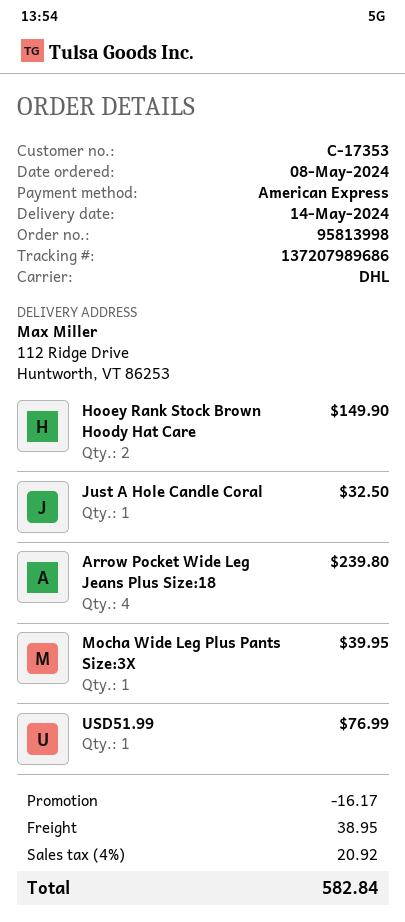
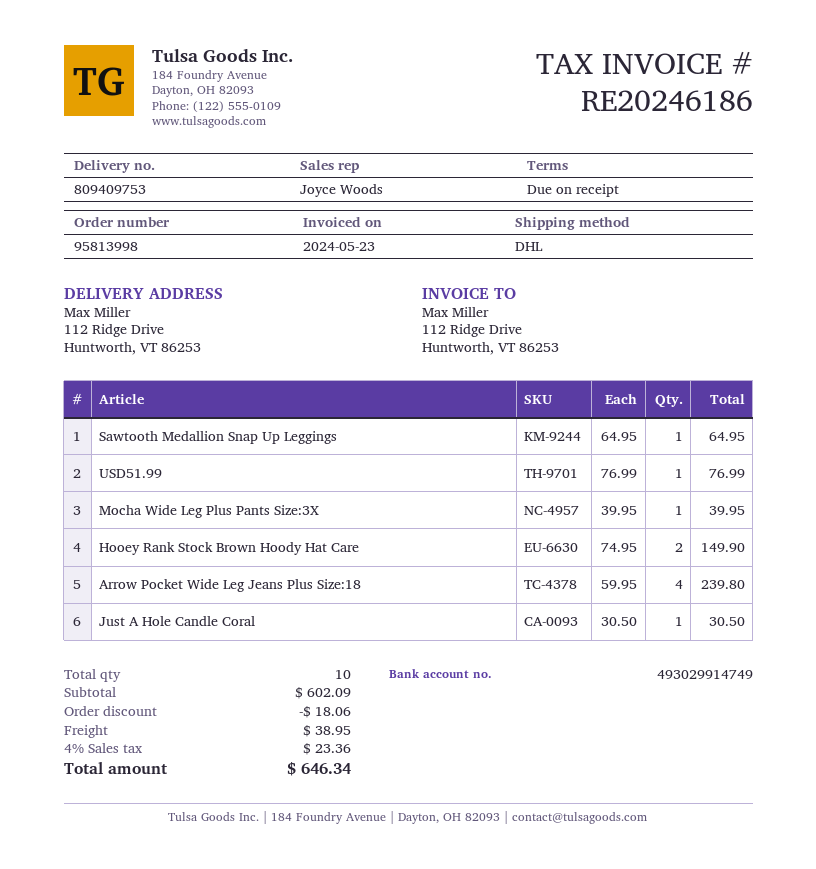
Just A Hole Candle Coral: 1 for 32.50 -> 1 for 30.50
Sawtooth Medallion Snap Up Leggings: none -> 1 for 64.95
discount: 16.17 -> 18.06
tax: 4% = 20.92 -> 4% = 23.36
total: 582.84 -> 646.34

